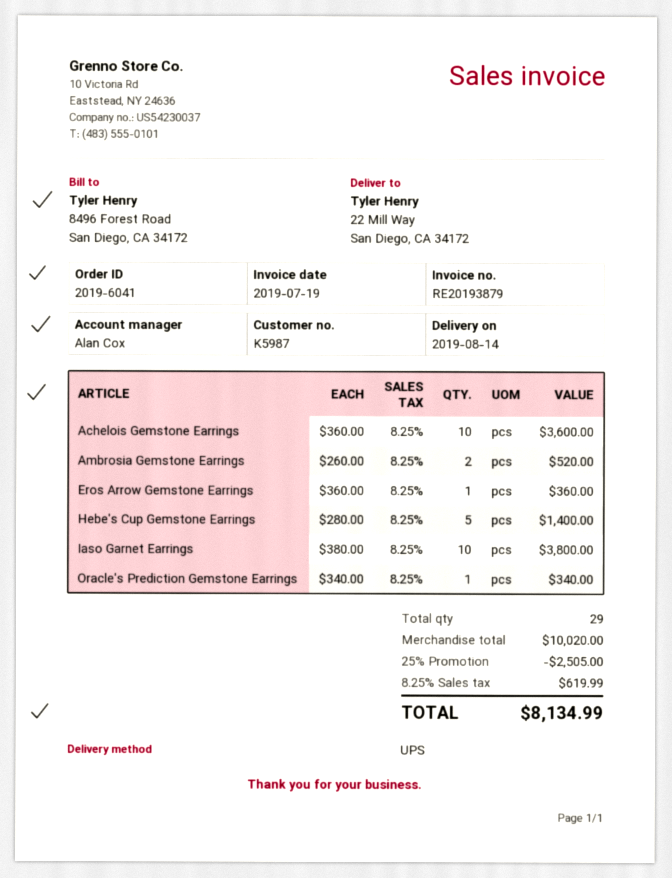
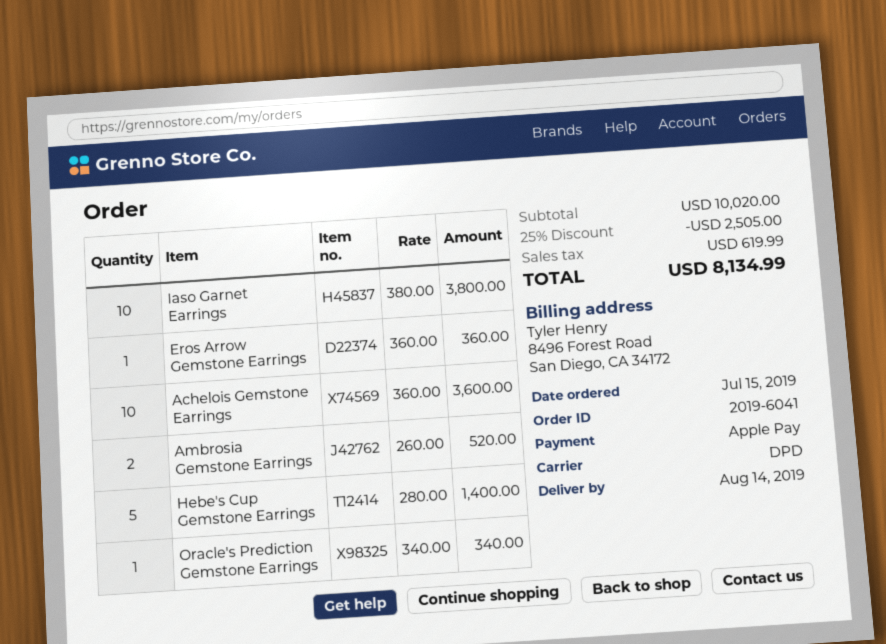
shipping method: UPS -> DPD

